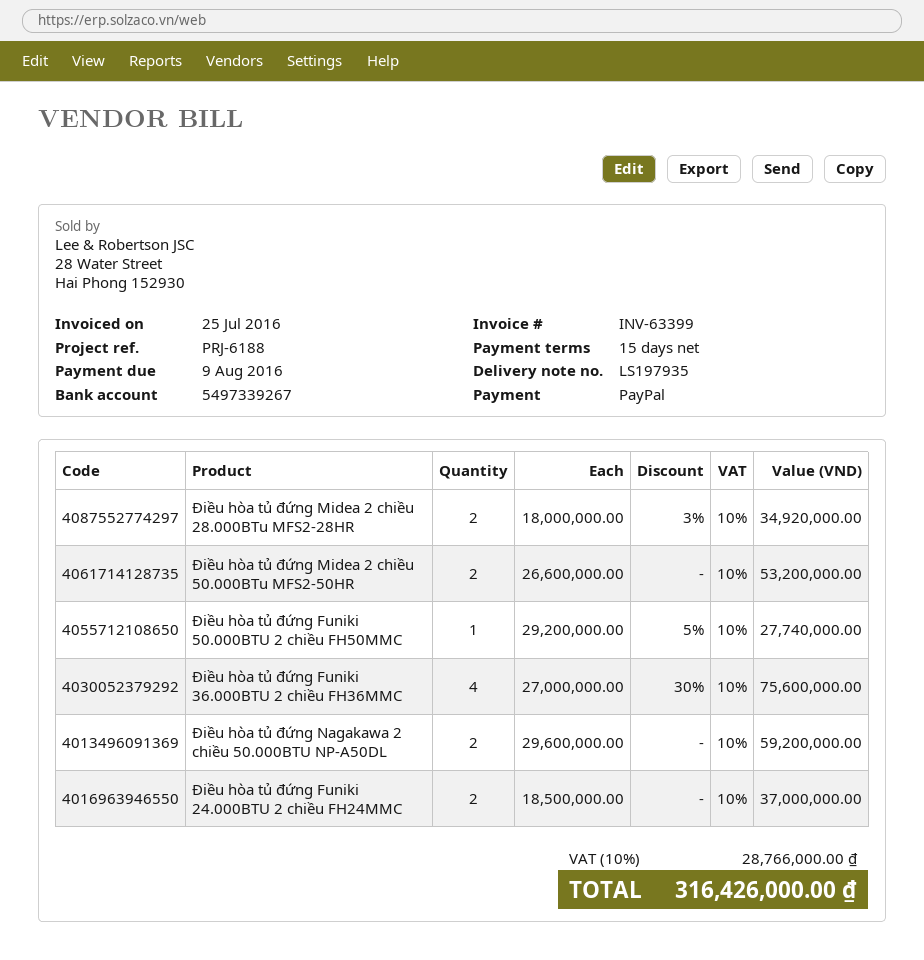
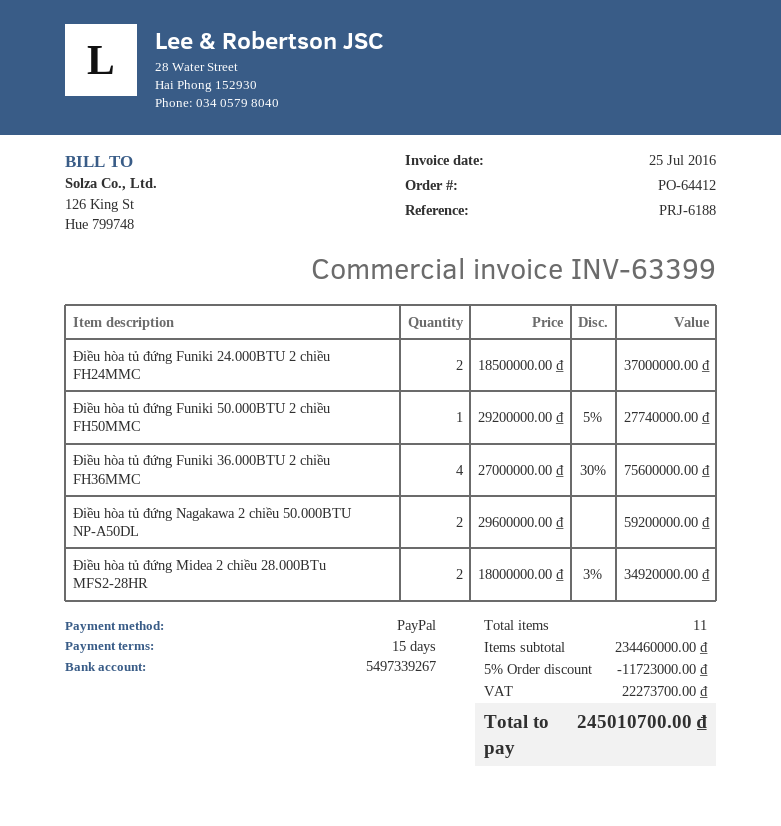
Điều hòa tủ đứng Midea 2 chiều 50.000BTu MFS2-50HR: 2 x 26600000.00 = 53200000.00 -> none
discount: none -> 5% = 11723000.00
tax: 28766000.00 -> 22273700.00
total: 316426000.00 -> 245010700.00

